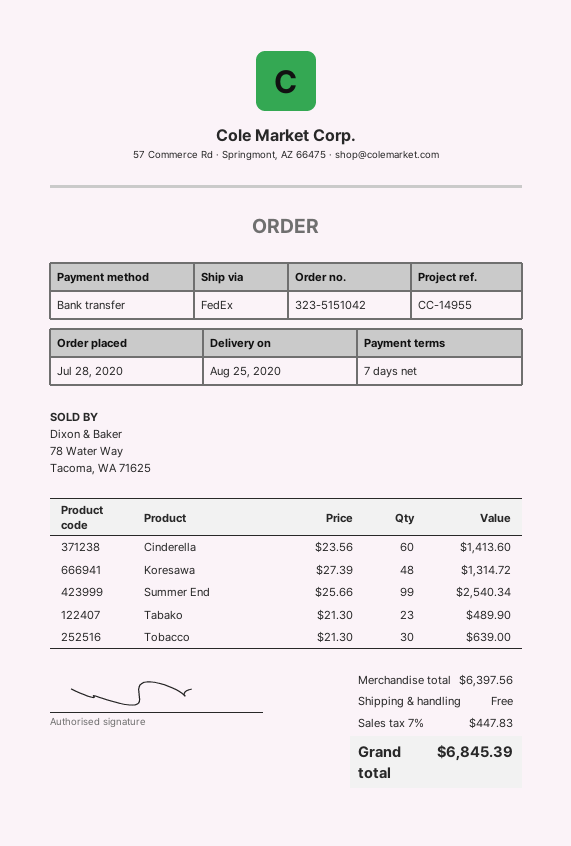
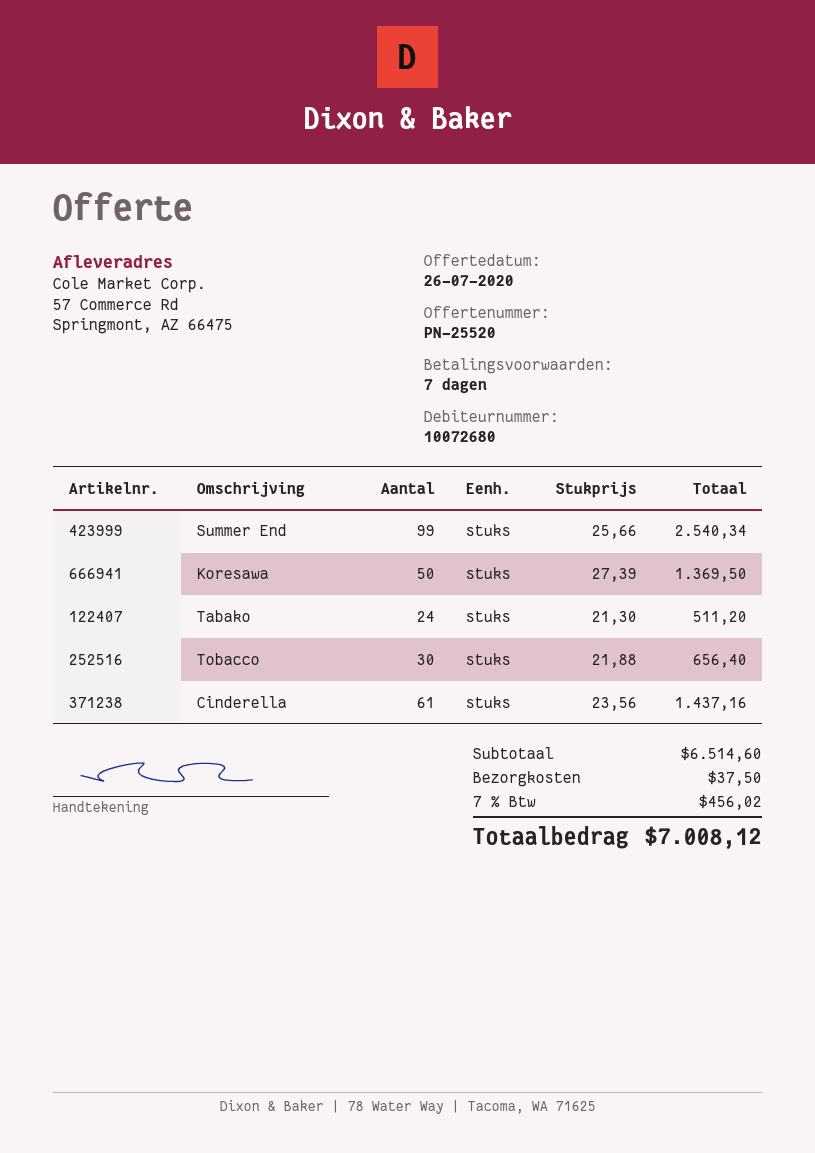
Cinderella: 60 x 23.56 = 1413.60 -> 61 x 23.56 = 1437.16
Koresawa: 48 x 27.39 = 1314.72 -> 50 x 27.39 = 1369.50
Tabako: 23 x 21.30 = 489.90 -> 24 x 21.30 = 511.20
Tobacco: 30 x 21.30 = 639.00 -> 30 x 21.88 = 656.40
subtotal: 6397.56 -> 6514.60
shipping: 0.00 -> 37.50
tax: 7% = 447.83 -> 7% = 456.02
total: 6845.39 -> 7008.12

